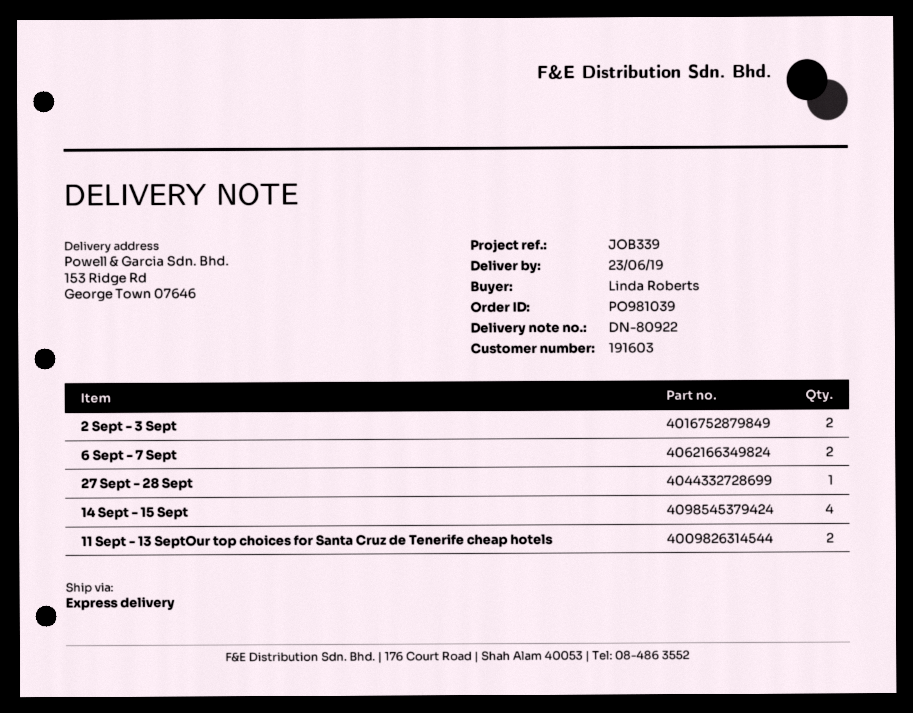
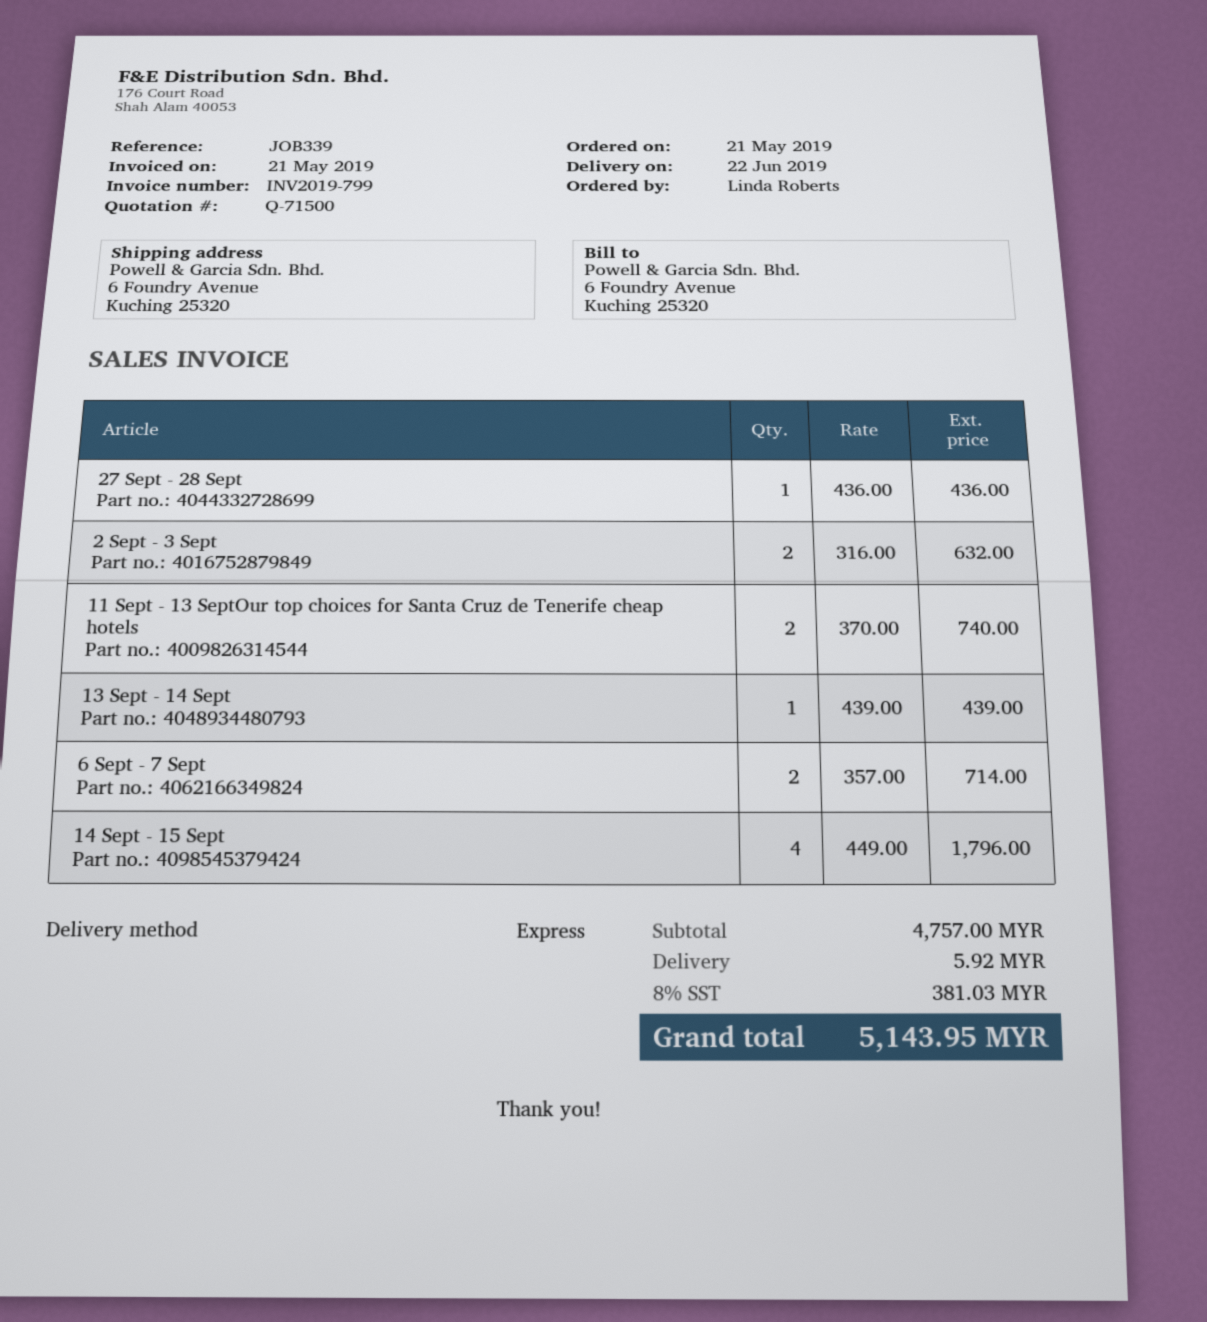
delivery date: 2019-06-23 -> 2019-06-22
ship to: 153 Ridge Rd, George Town 07646 -> 6 Foundry Avenue, Kuching 25320
13 Sept - 14 Sept: none -> 1

